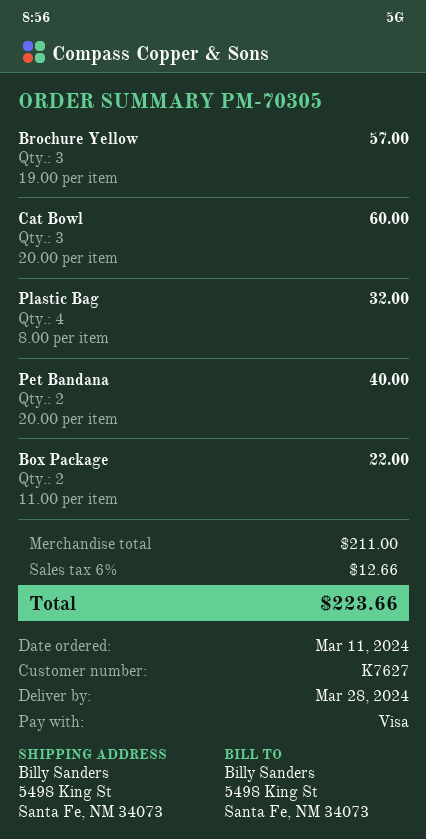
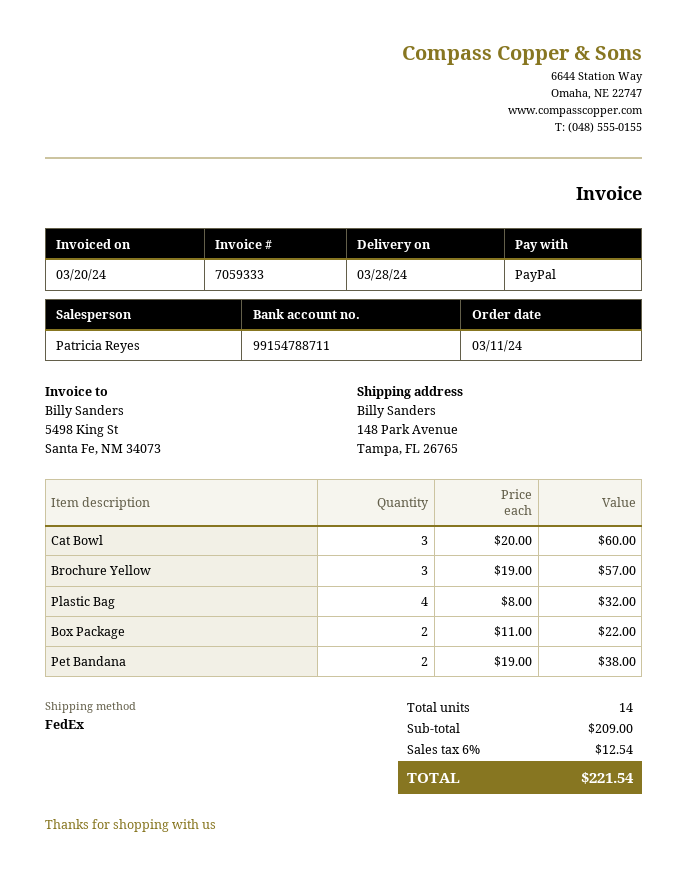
payment method: Visa -> PayPal
ship to: 5498 King St, Santa Fe, NM 34073 -> 148 Park Avenue, Tampa, FL 26765
Pet Bandana: 2 x 20.00 = 40.00 -> 2 x 19.00 = 38.00
subtotal: 211.00 -> 209.00
tax: 6% = 12.66 -> 6% = 12.54
total: 223.66 -> 221.54

